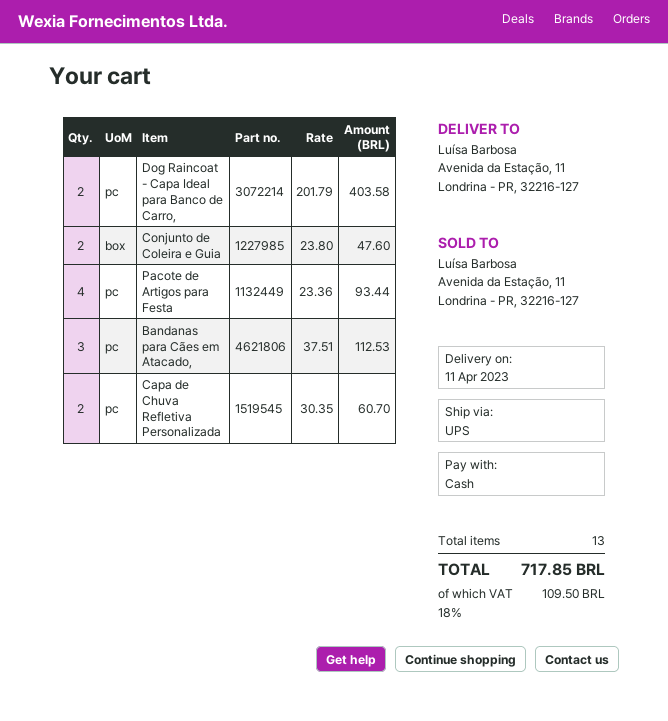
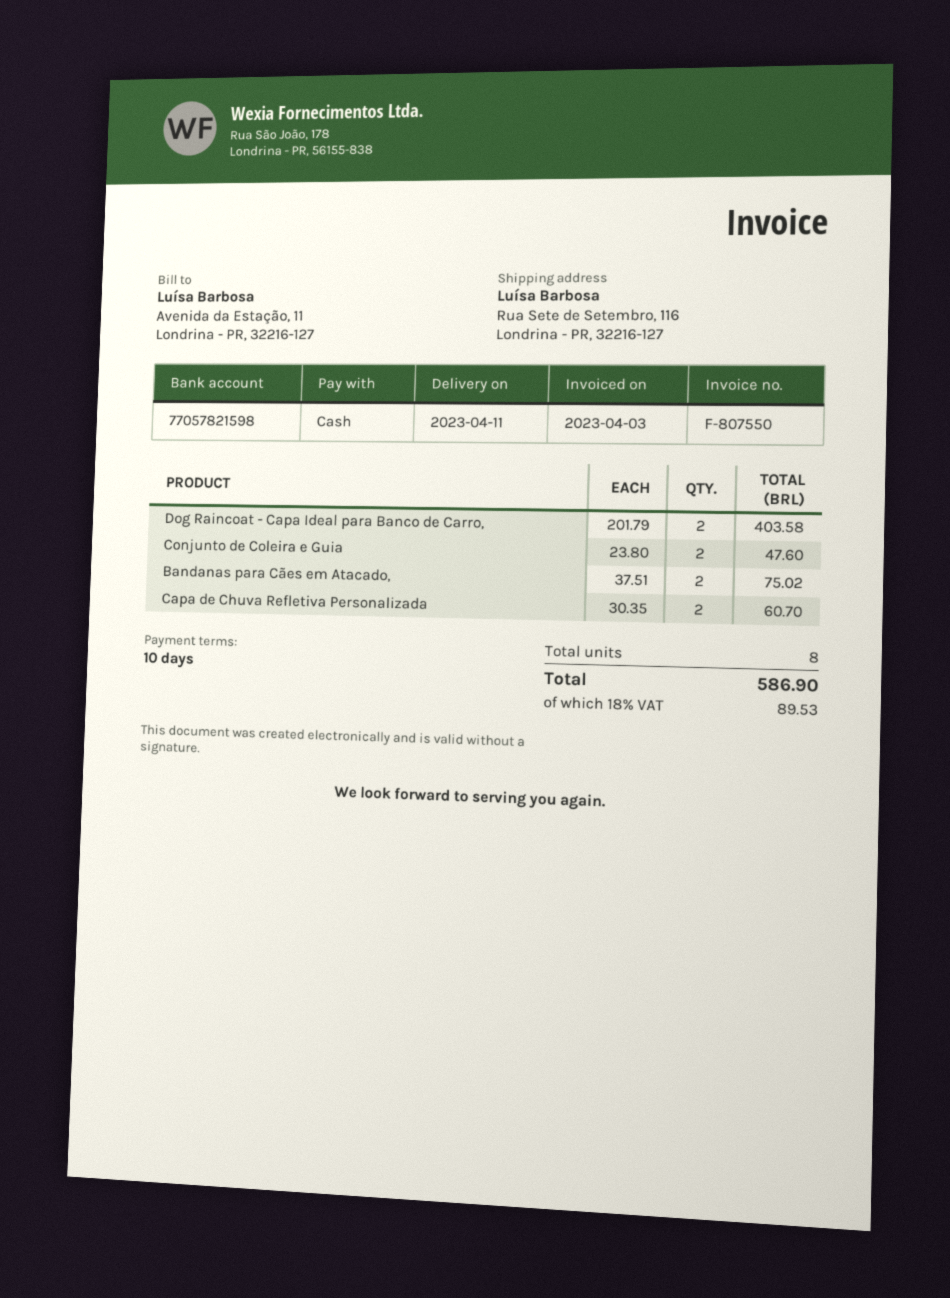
ship to: Avenida da Estação, 11, Londrina - PR, 32216-127 -> Rua Sete de Setembro, 116, Londrina - PR, 32216-127
Pacote de Artigos para Festa: 4 x 23.36 = 93.44 -> none
Bandanas para Cães em Atacado,: 3 x 37.51 = 112.53 -> 2 x 37.51 = 75.02
total quantity: 13 -> 8
tax: 18% = 109.50 -> 18% = 89.53
total: 717.85 -> 586.90

